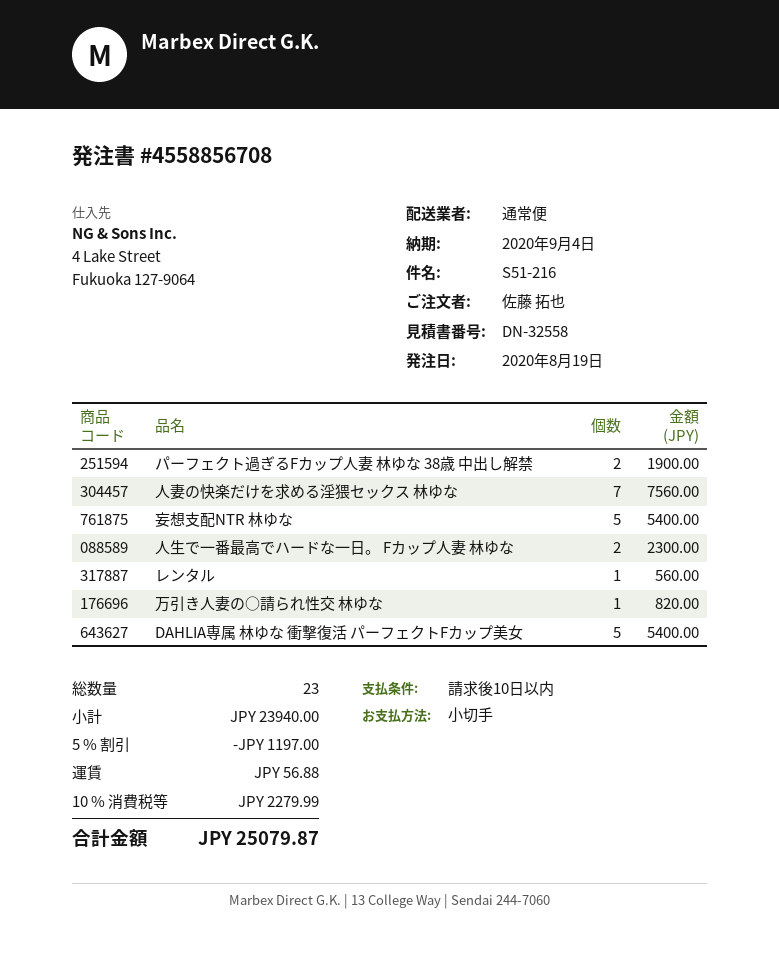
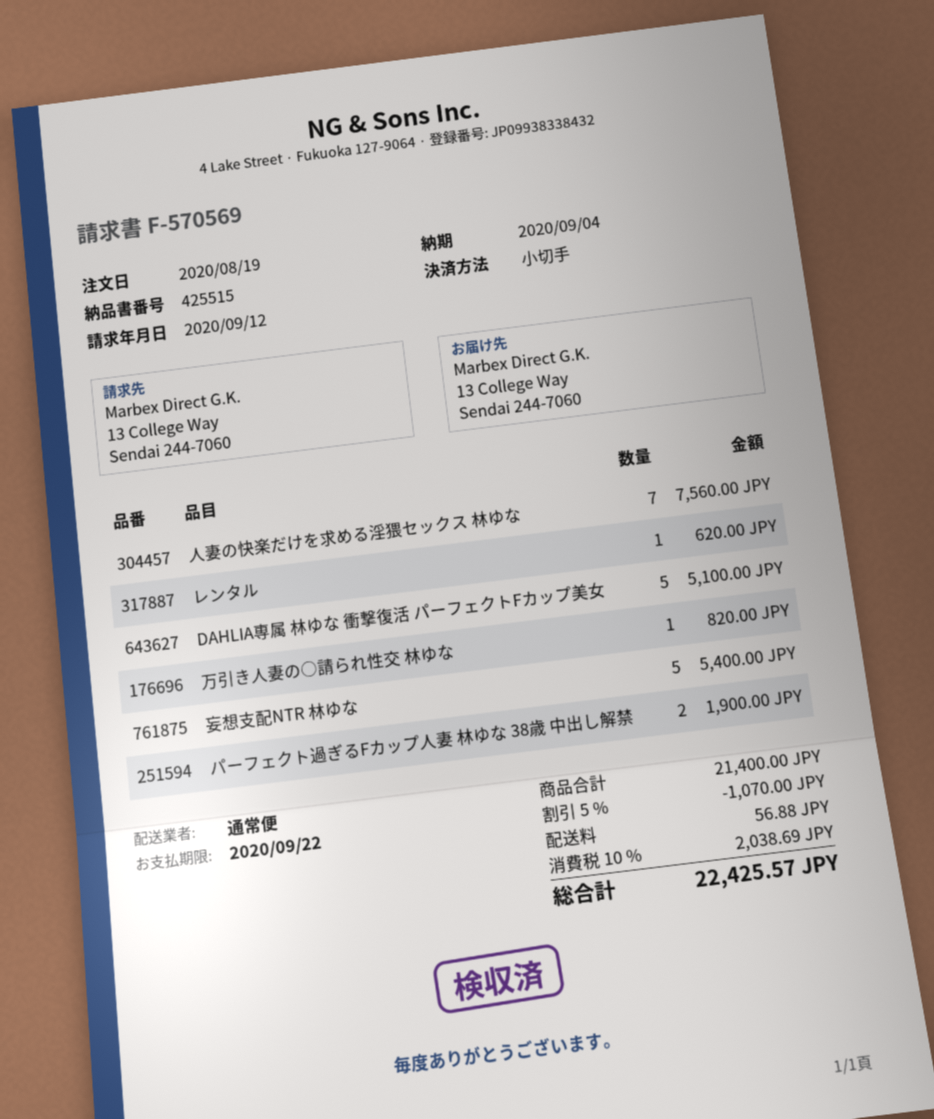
人生で一番最高でハードな一日。 Fカップ人妻 林ゆな: 2 for 2300.00 -> none
レンタル: 1 for 560.00 -> 1 for 620.00
DAHLIA専属 林ゆな 衝撃復活 パーフェクトFカップ美女: 5 for 5400.00 -> 5 for 5100.00
subtotal: 23940.00 -> 21400.00
discount: 5% = 1197.00 -> 5% = 1070.00
tax: 10% = 2279.99 -> 10% = 2038.69
total: 25079.87 -> 22425.57

